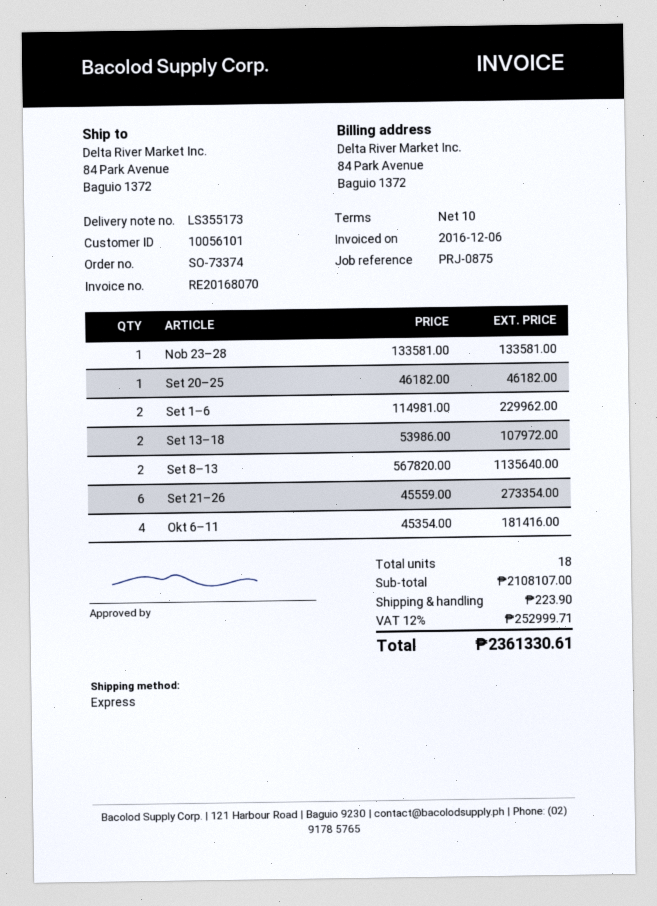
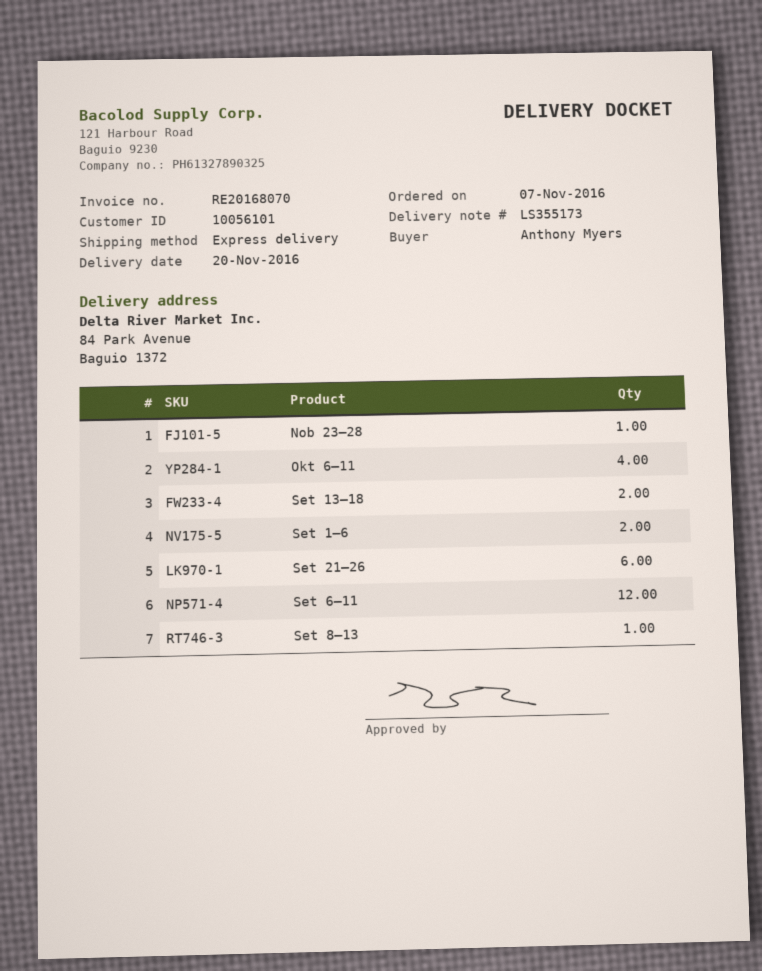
Set 20–25: 1 -> none
Set 8–13: 2 -> 1
Set 6–11: none -> 12

